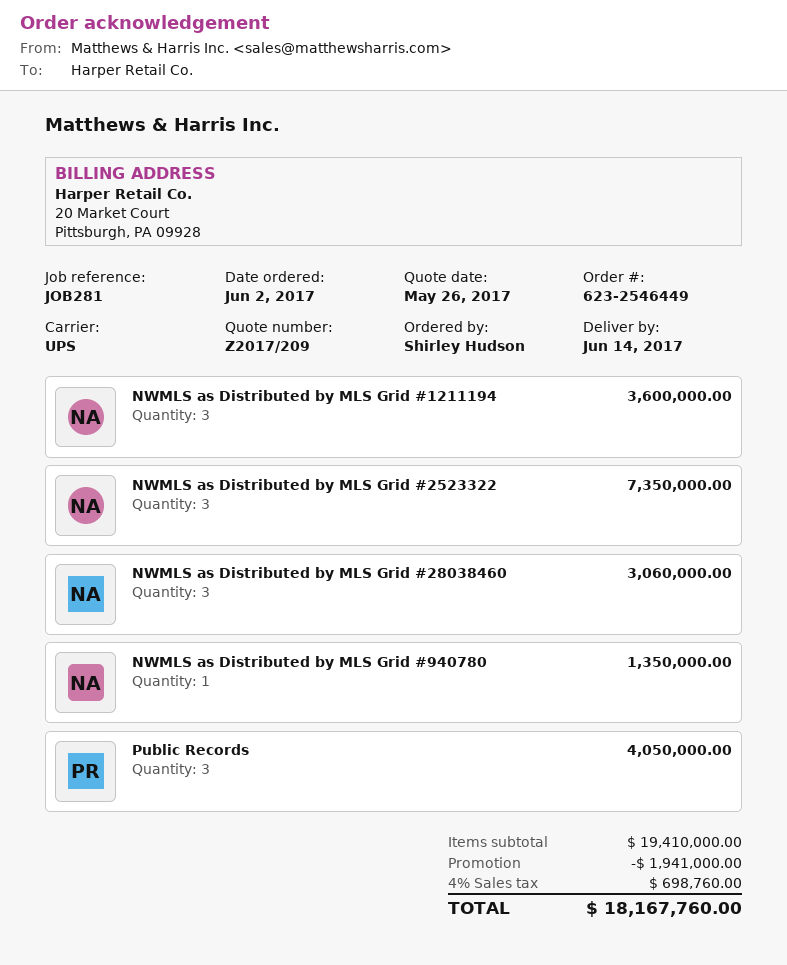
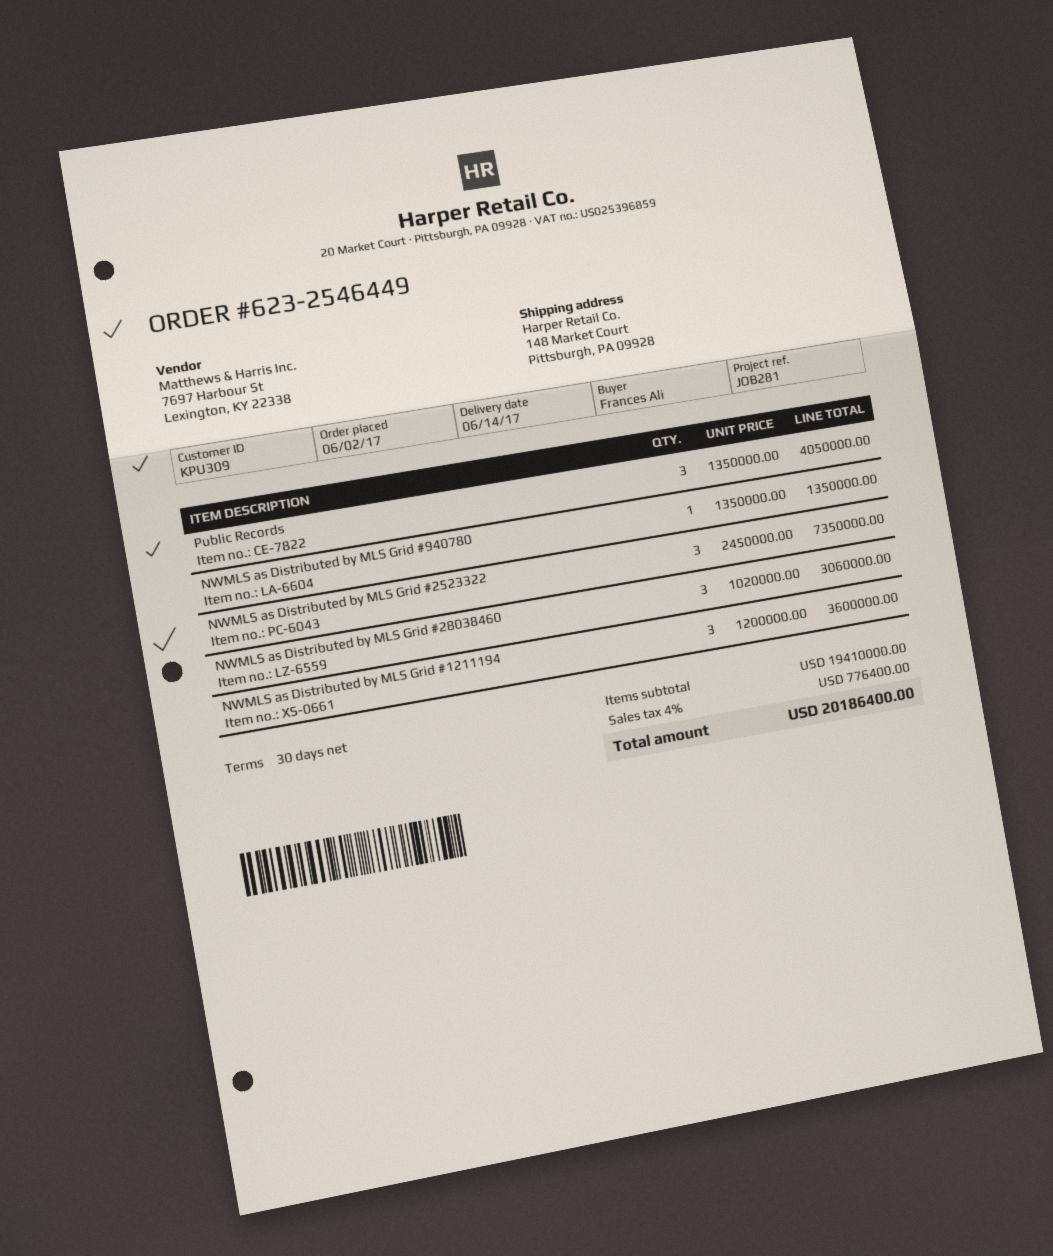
ordered by: Shirley Hudson -> Frances Ali
discount: 1941000.00 -> none
tax: 4% = 698760.00 -> 4% = 776400.00
total: 18167760.00 -> 20186400.00

